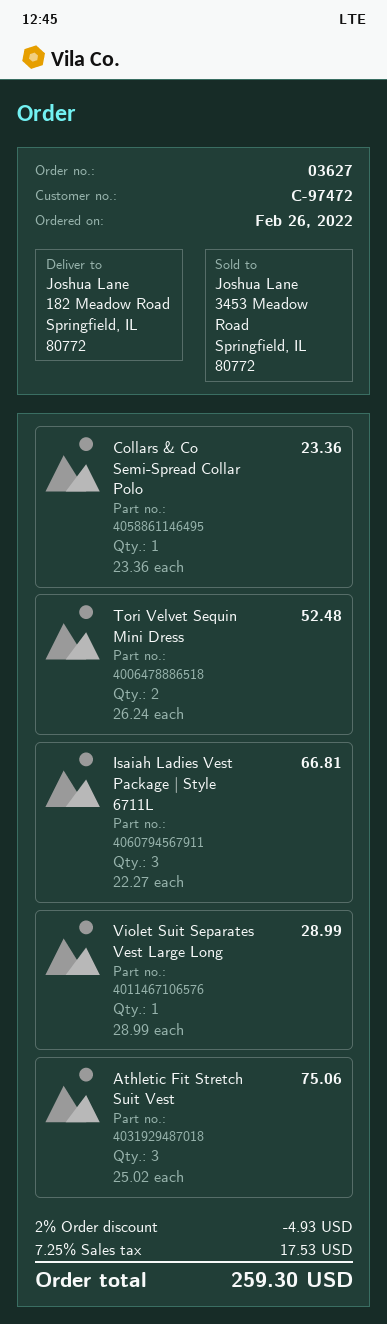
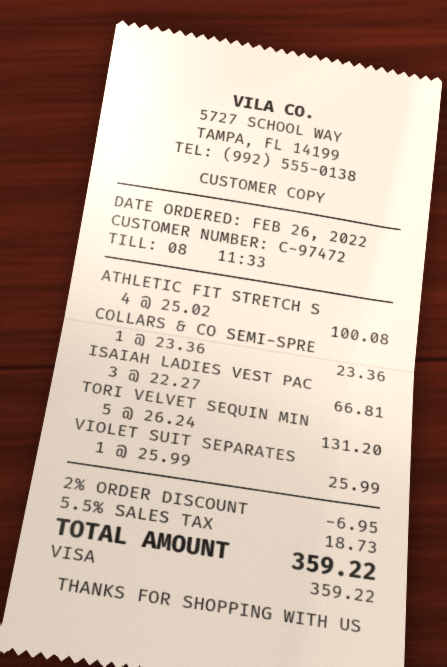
Tori Velvet Sequin Mini Dress: 2 x 26.24 = 52.48 -> 5 x 26.24 = 131.20
Violet Suit Separates Vest Large Long: 1 x 28.99 = 28.99 -> 1 x 25.99 = 25.99
Athletic Fit Stretch Suit Vest: 3 x 25.02 = 75.06 -> 4 x 25.02 = 100.08
discount: 2% = 4.93 -> 2% = 6.95
tax: 7.25% = 17.53 -> 5.5% = 18.73
total: 259.30 -> 359.22

